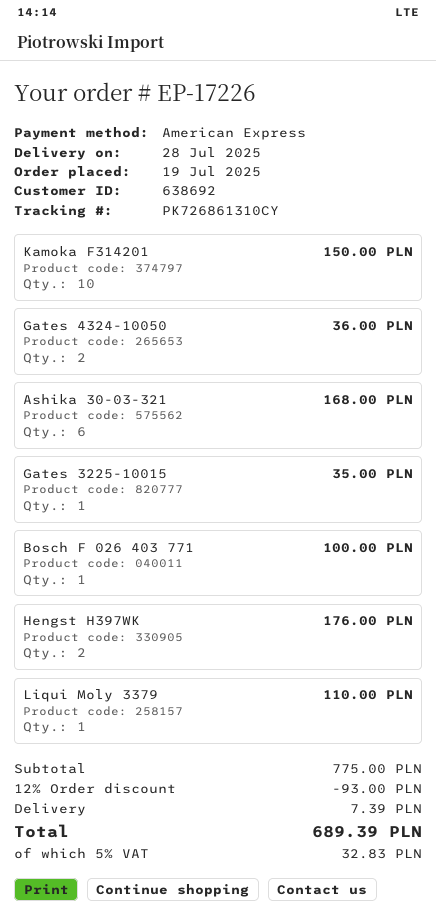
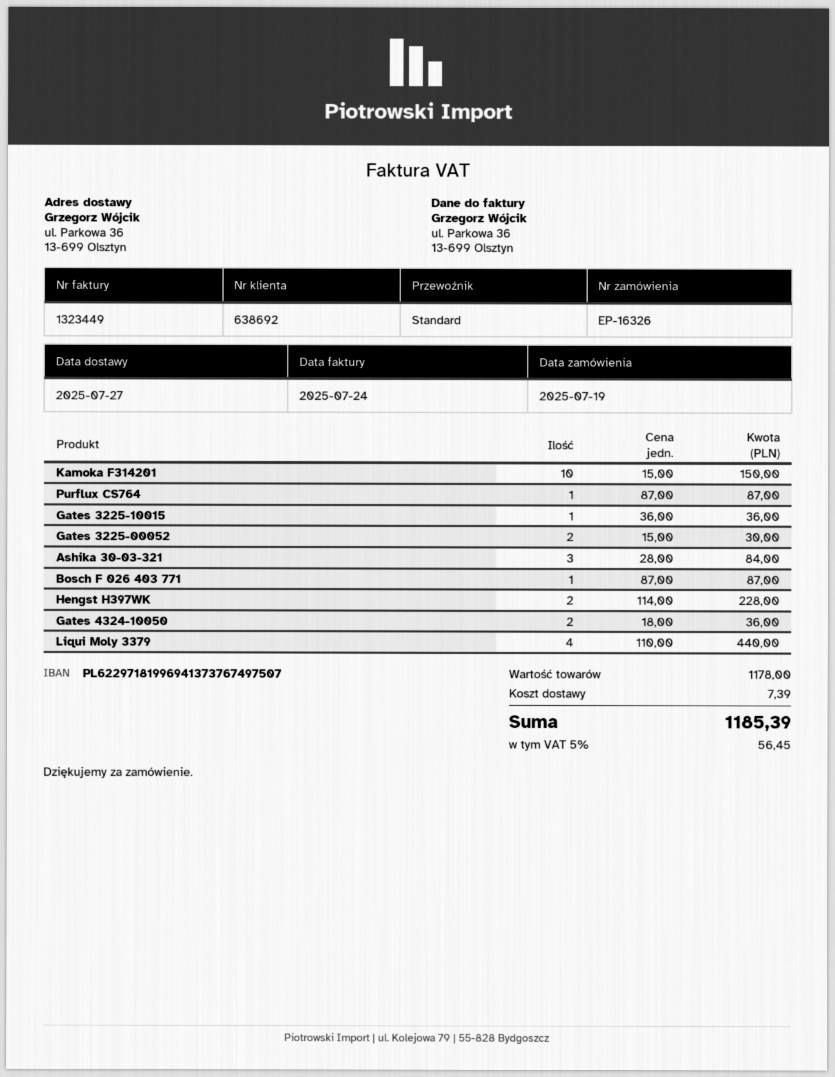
order number: EP-17226 -> EP-16326
delivery date: 2025-07-28 -> 2025-07-27
Ashika 30-03-321: 6 for 168.00 -> 3 for 84.00
Gates 3225-10015: 1 for 35.00 -> 1 for 36.00
Bosch F 026 403 771: 1 for 100.00 -> 1 for 87.00
Hengst H397WK: 2 for 176.00 -> 2 for 228.00
Liqui Moly 3379: 1 for 110.00 -> 4 for 440.00
Purflux CS764: none -> 1 for 87.00
Gates 3225-00052: none -> 2 for 30.00
subtotal: 775.00 -> 1178.00
discount: 12% = 93.00 -> none
tax: 5% = 32.83 -> 5% = 56.45
total: 689.39 -> 1185.39

